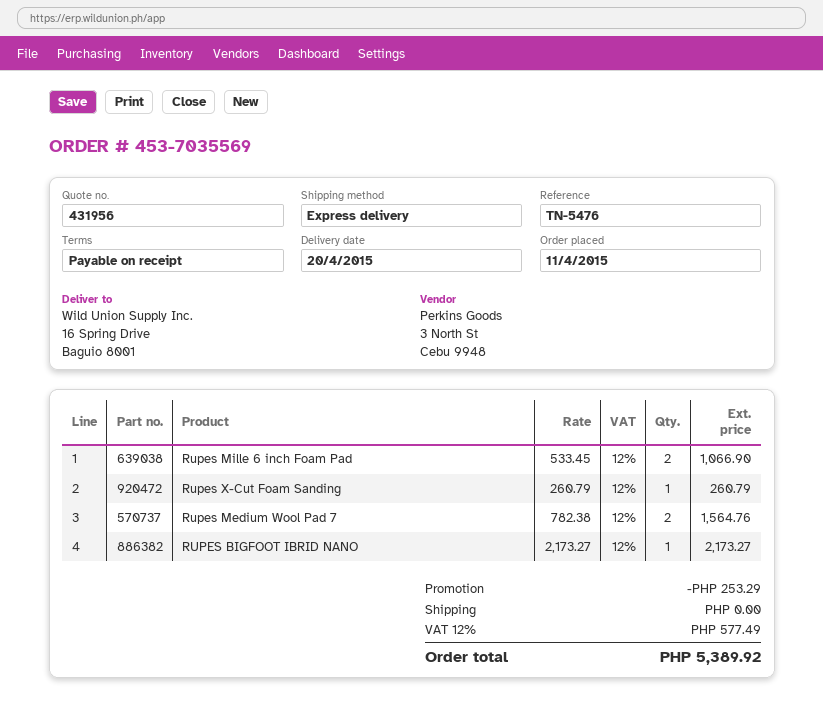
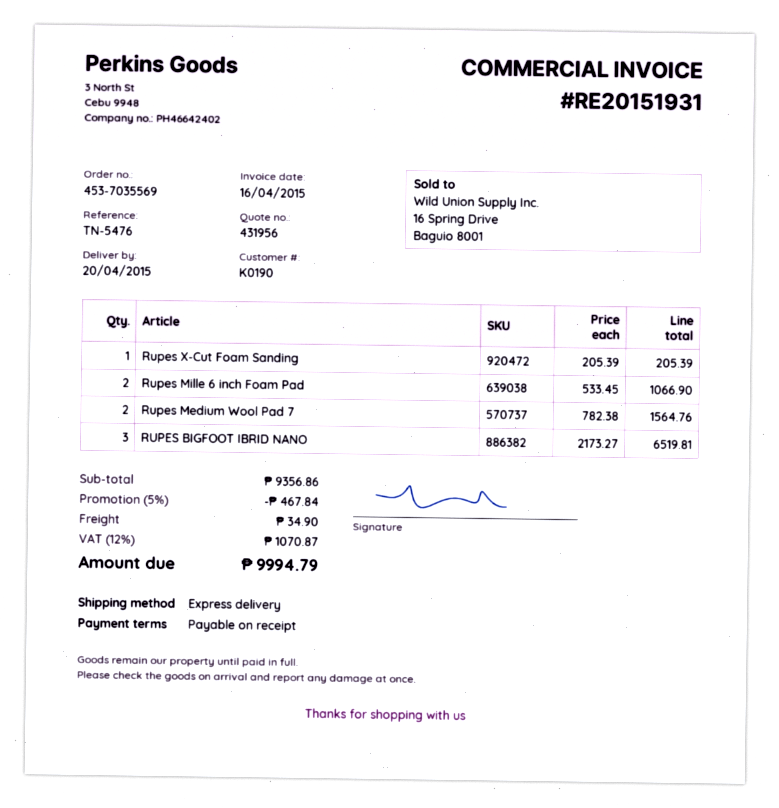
Rupes X-Cut Foam Sanding: 1 x 260.79 = 260.79 -> 1 x 205.39 = 205.39
RUPES BIGFOOT IBRID NANO: 1 x 2173.27 = 2173.27 -> 3 x 2173.27 = 6519.81
discount: 253.29 -> 467.84
shipping: 0.00 -> 34.90
tax: 12% = 577.49 -> 12% = 1070.87
total: 5389.92 -> 9994.79

